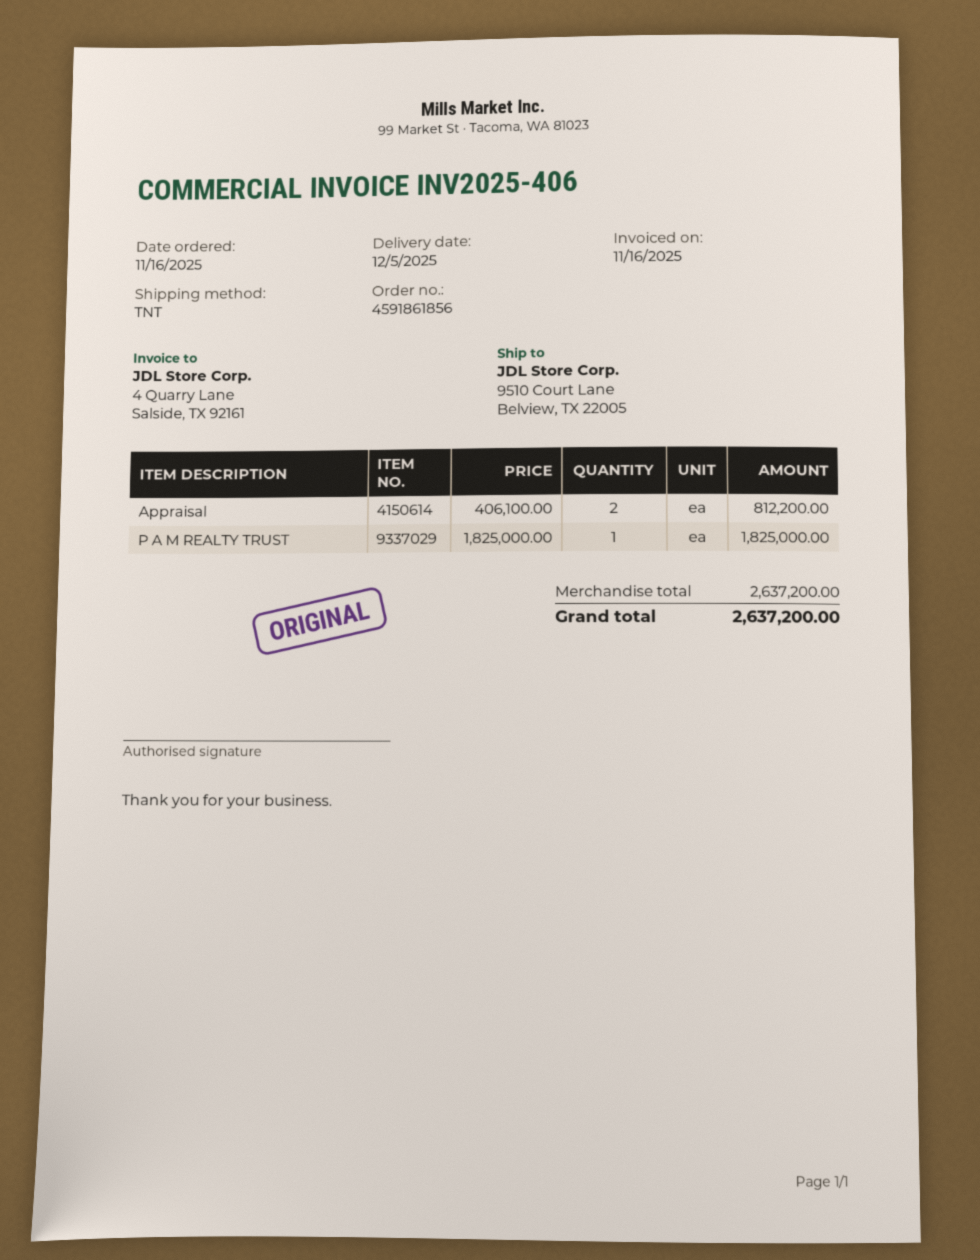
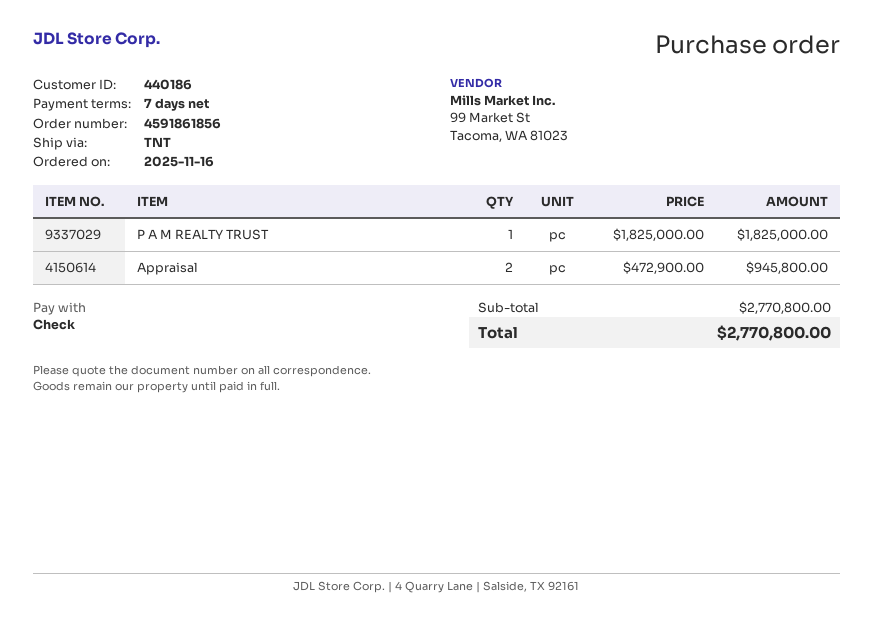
Appraisal: 2 x 406100.00 = 812200.00 -> 2 x 472900.00 = 945800.00
subtotal: 2637200.00 -> 2770800.00
total: 2637200.00 -> 2770800.00

